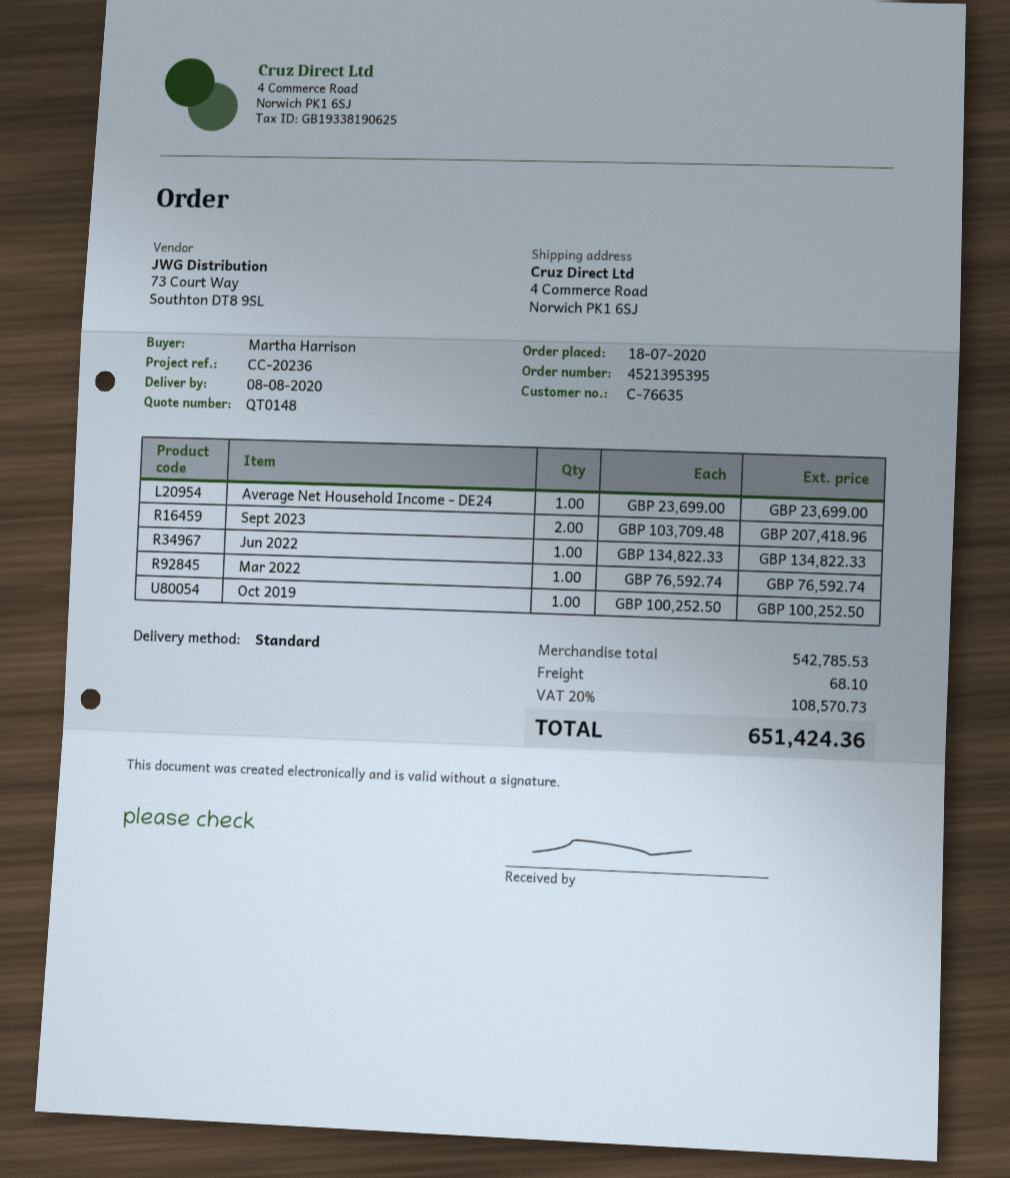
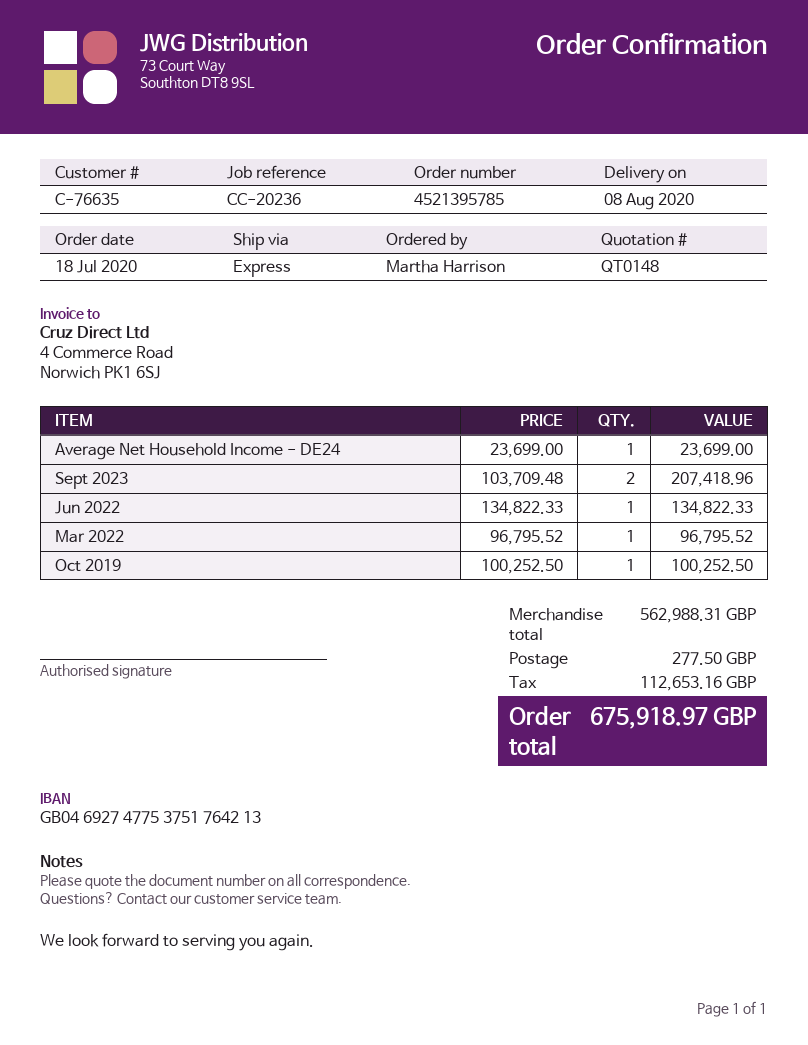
order number: 4521395395 -> 4521395785
shipping method: standard -> express
Mar 2022: 1 x 76592.74 = 76592.74 -> 1 x 96795.52 = 96795.52
subtotal: 542785.53 -> 562988.31
shipping: 68.10 -> 277.50
tax: 108570.73 -> 112653.16
total: 651424.36 -> 675918.97

